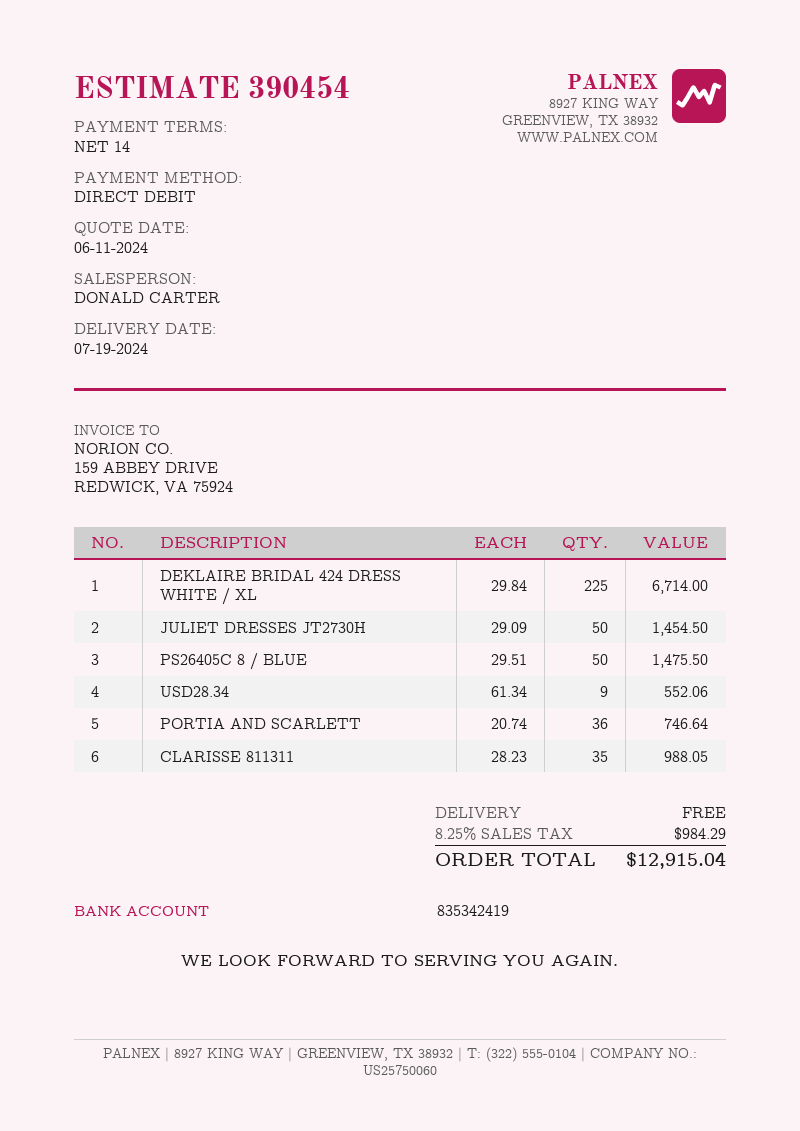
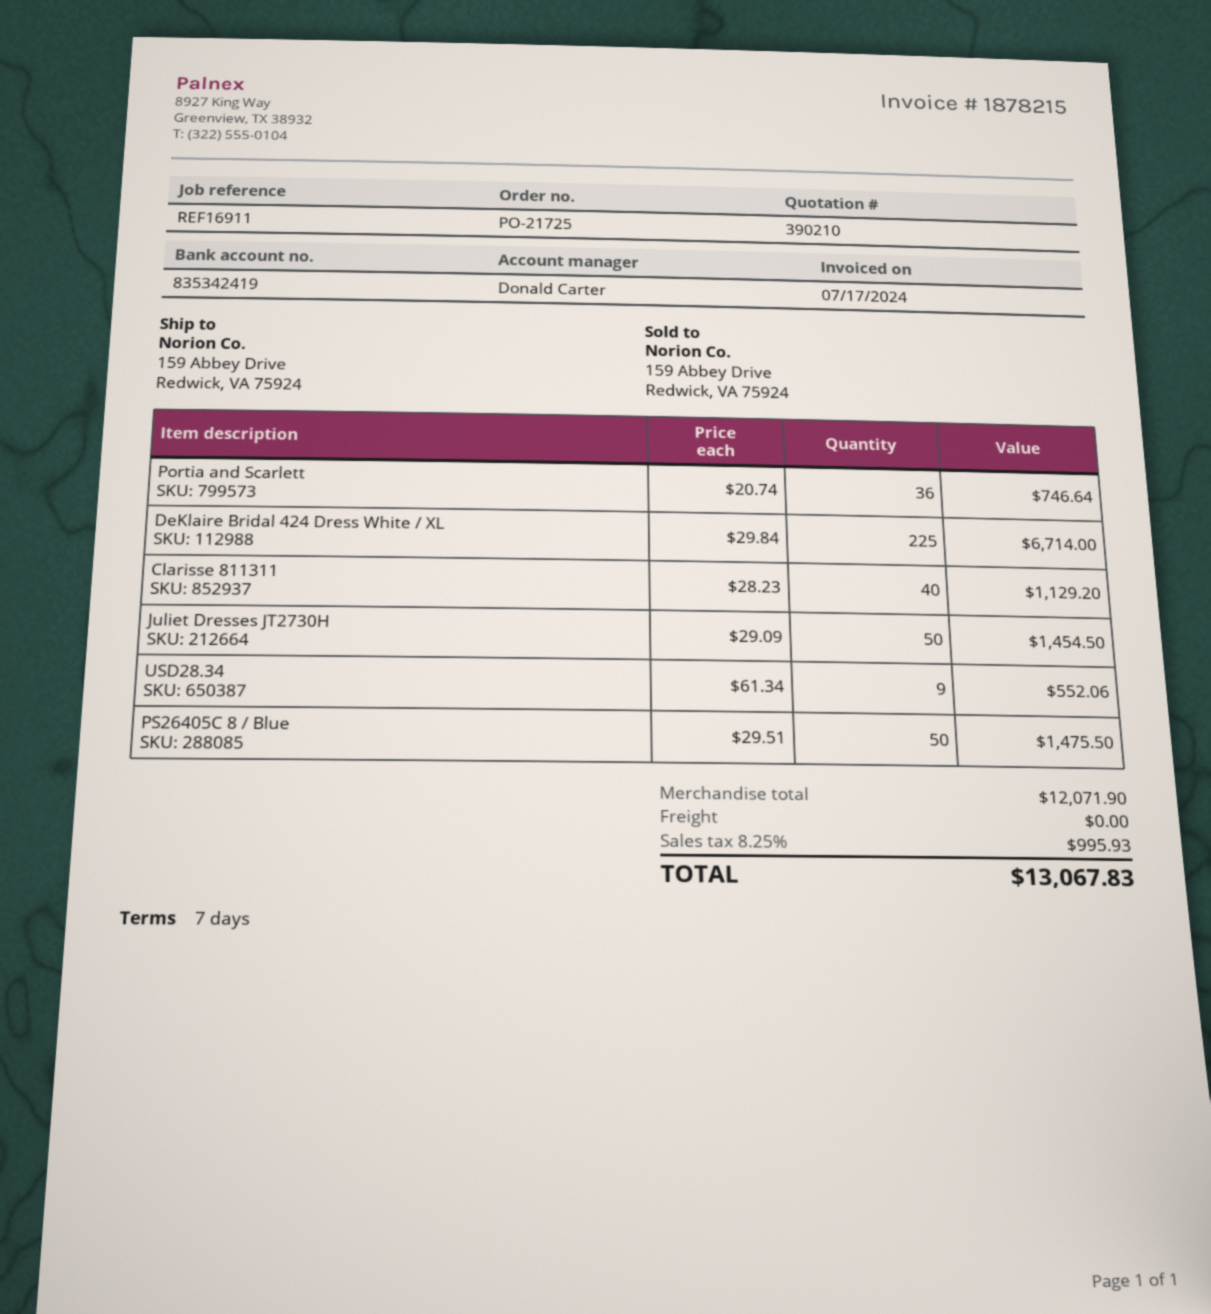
quote number: 390454 -> 390210
payment terms: 14 days -> 7 days
CLARISSE 811311: 35 x 28.23 = 988.05 -> 40 x 28.23 = 1129.20
tax: 8.25% = 984.29 -> 8.25% = 995.93
total: 12915.04 -> 13067.83

